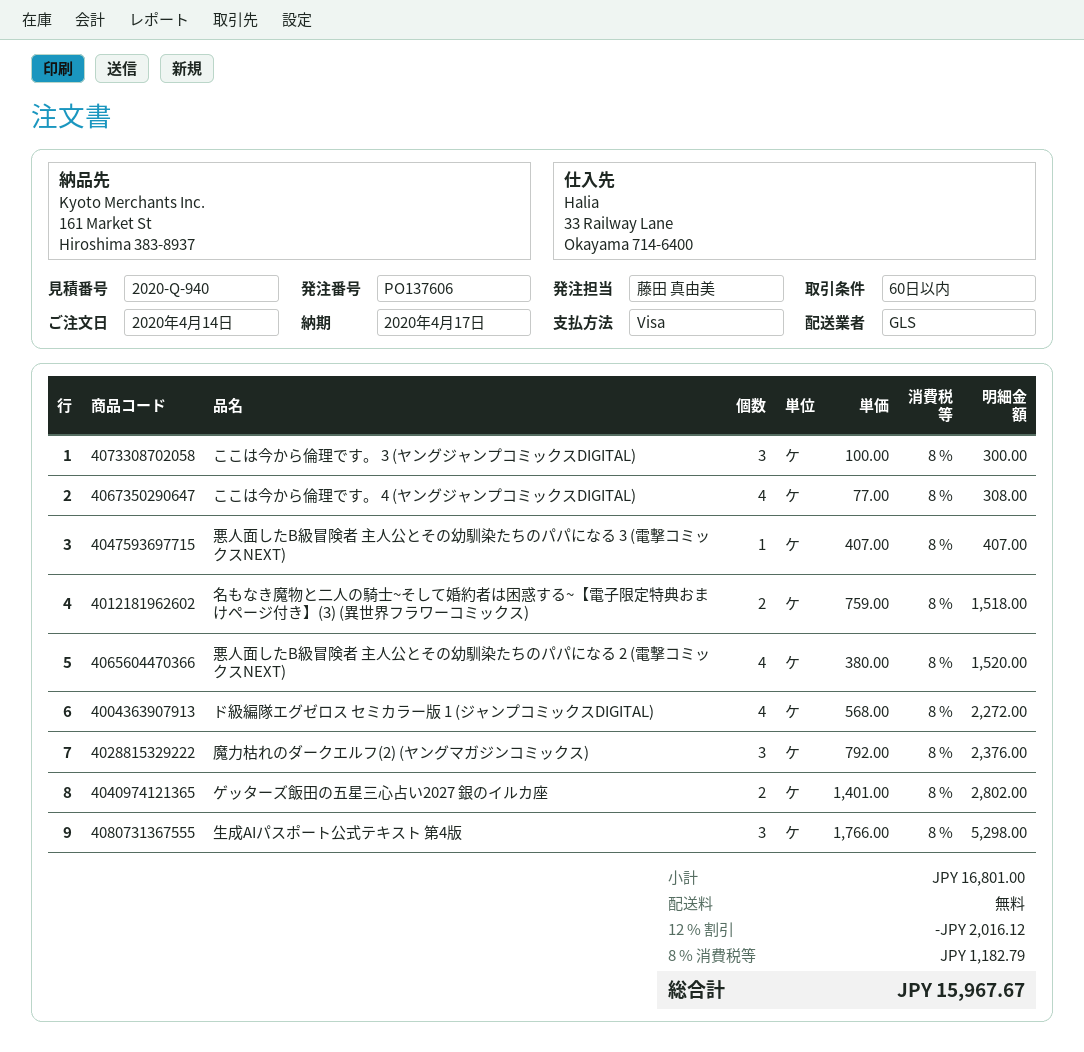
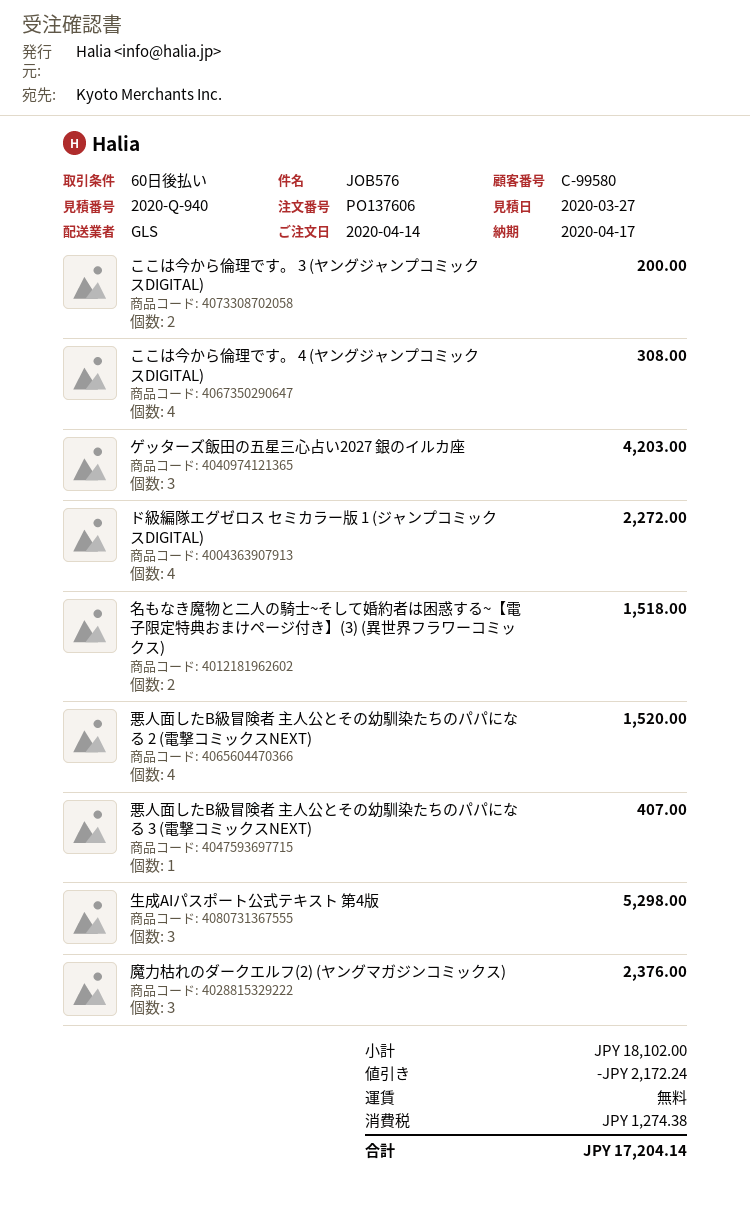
ここは今から倫理です。 3 (ヤングジャンプコミックスDIGITAL): 3 for 300.00 -> 2 for 200.00
ゲッターズ飯田の五星三心占い2027 銀のイルカ座: 2 for 2802.00 -> 3 for 4203.00
subtotal: 16801.00 -> 18102.00
discount: 2016.12 -> 2172.24
tax: 1182.79 -> 1274.38
total: 15967.67 -> 17204.14

